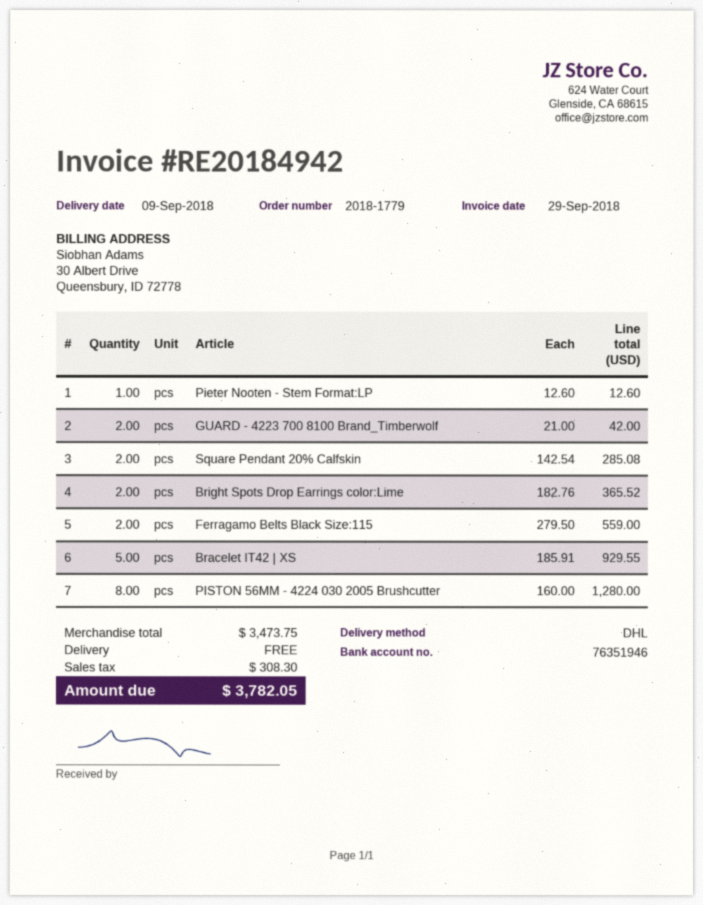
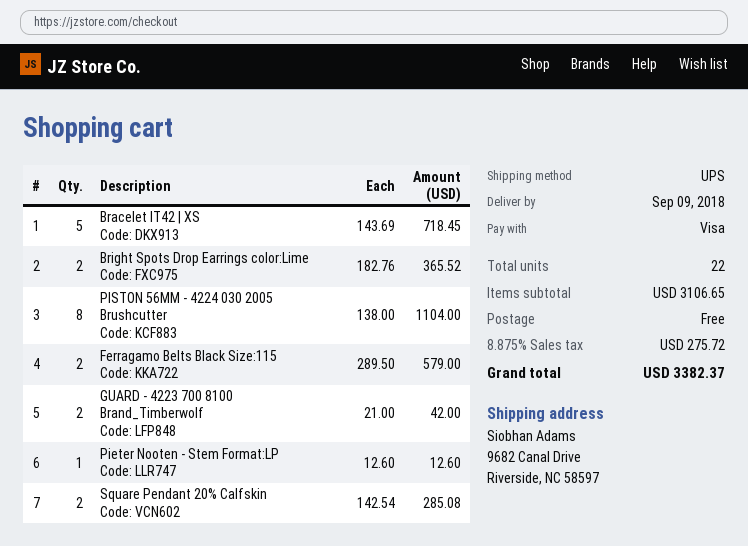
shipping method: DHL -> UPS
Ferragamo Belts Black Size:115: 2 x 279.50 = 559.00 -> 2 x 289.50 = 579.00
Bracelet IT42 | XS: 5 x 185.91 = 929.55 -> 5 x 143.69 = 718.45
PISTON 56MM - 4224 030 2005 Brushcutter: 8 x 160.00 = 1280.00 -> 8 x 138.00 = 1104.00
subtotal: 3473.75 -> 3106.65
tax: 308.30 -> 275.72
total: 3782.05 -> 3382.37

